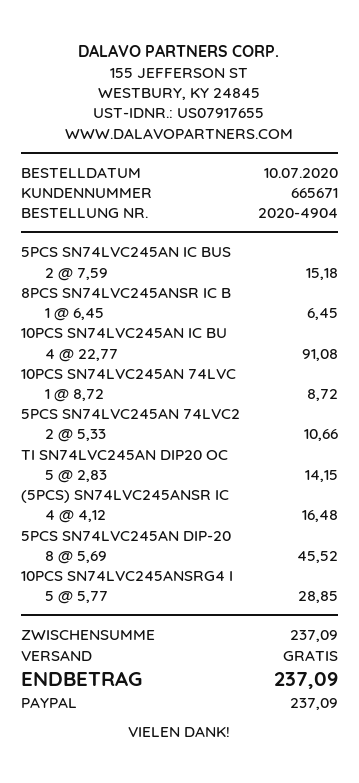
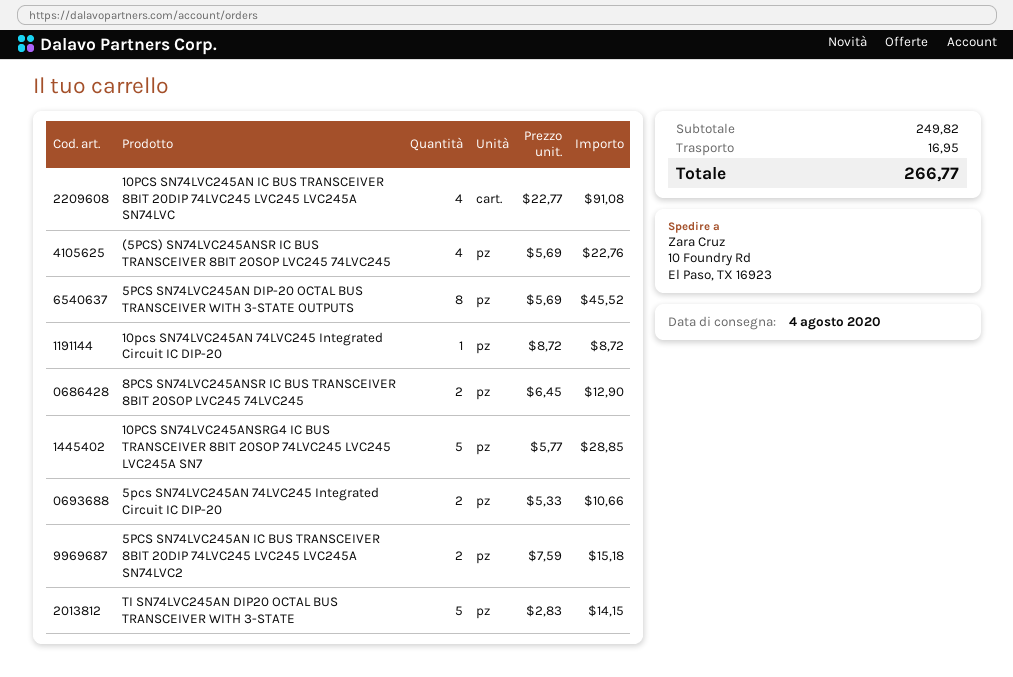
8PCS SN74LVC245ANSR IC B: 1 x 6.45 = 6.45 -> 2 x 6.45 = 12.90
(5PCS) SN74LVC245ANSR IC: 4 x 4.12 = 16.48 -> 4 x 5.69 = 22.76
subtotal: 237.09 -> 249.82
shipping: 0.00 -> 16.95
total: 237.09 -> 266.77

